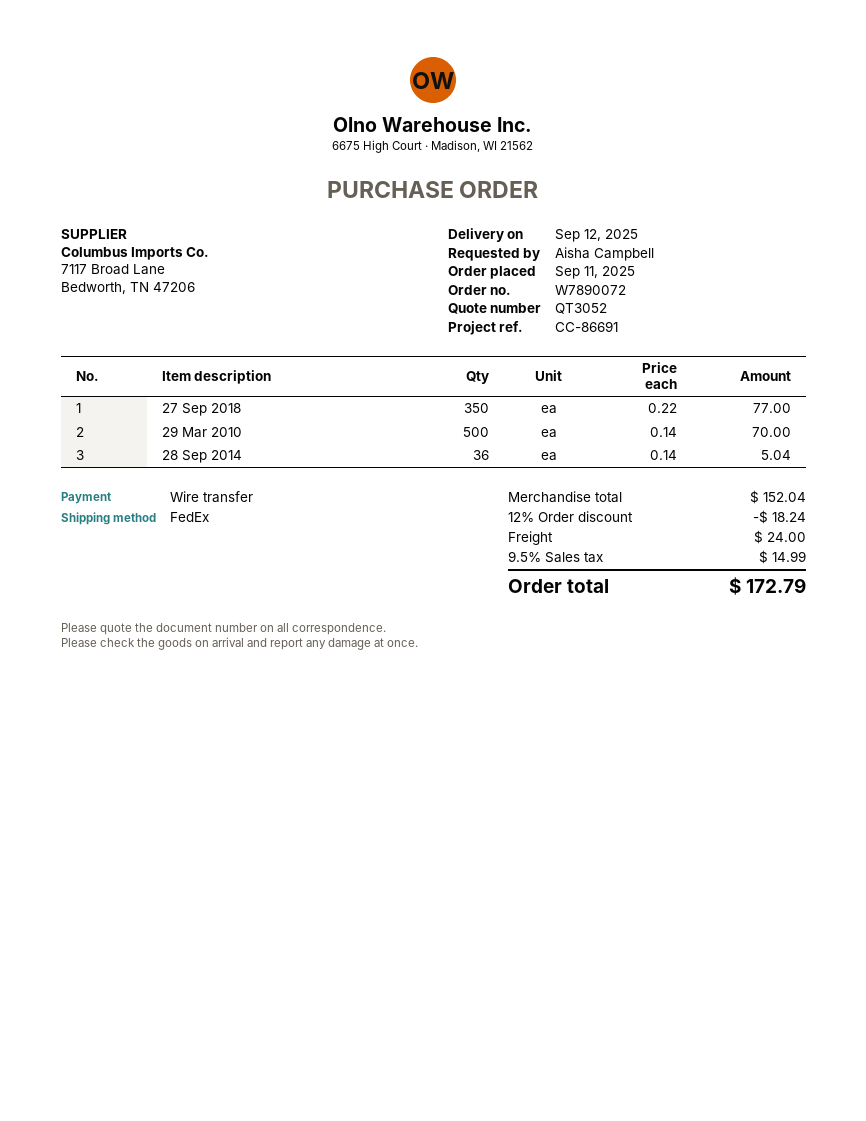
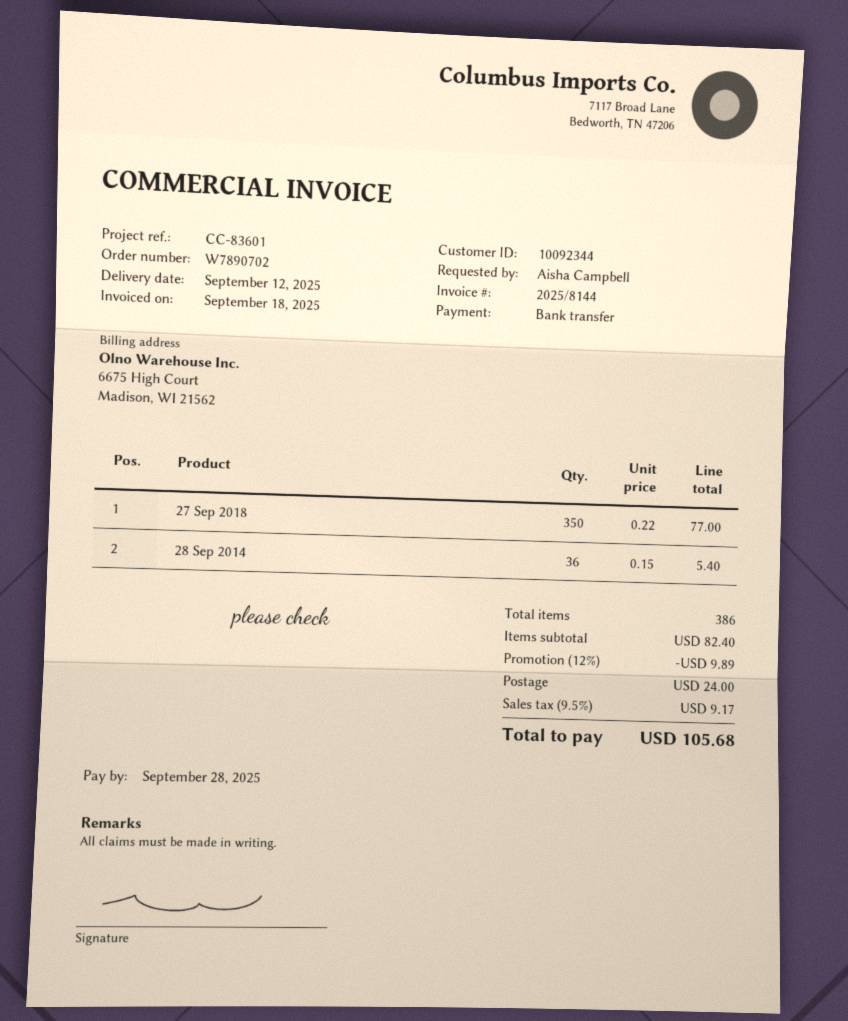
order number: W7890072 -> W7890702
reference: CC-86691 -> CC-83601
29 Mar 2010: 500 x 0.14 = 70.00 -> none
28 Sep 2014: 36 x 0.14 = 5.04 -> 36 x 0.15 = 5.40
subtotal: 152.04 -> 82.40
discount: 12% = 18.24 -> 12% = 9.89
tax: 9.5% = 14.99 -> 9.5% = 9.17
total: 172.79 -> 105.68

